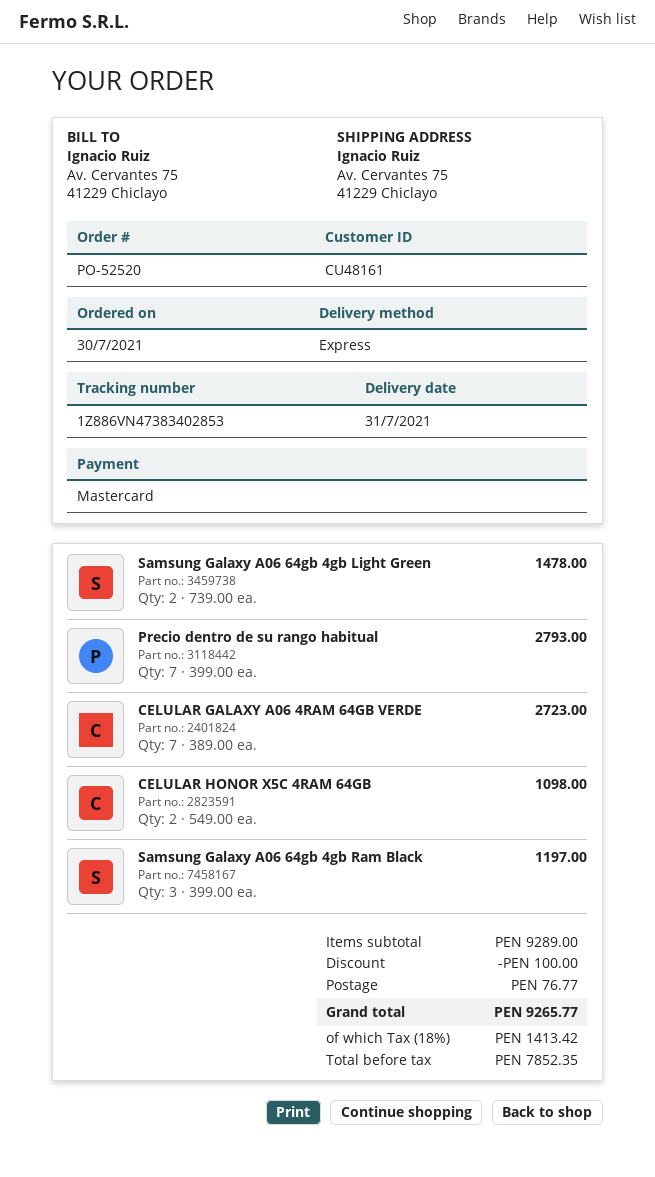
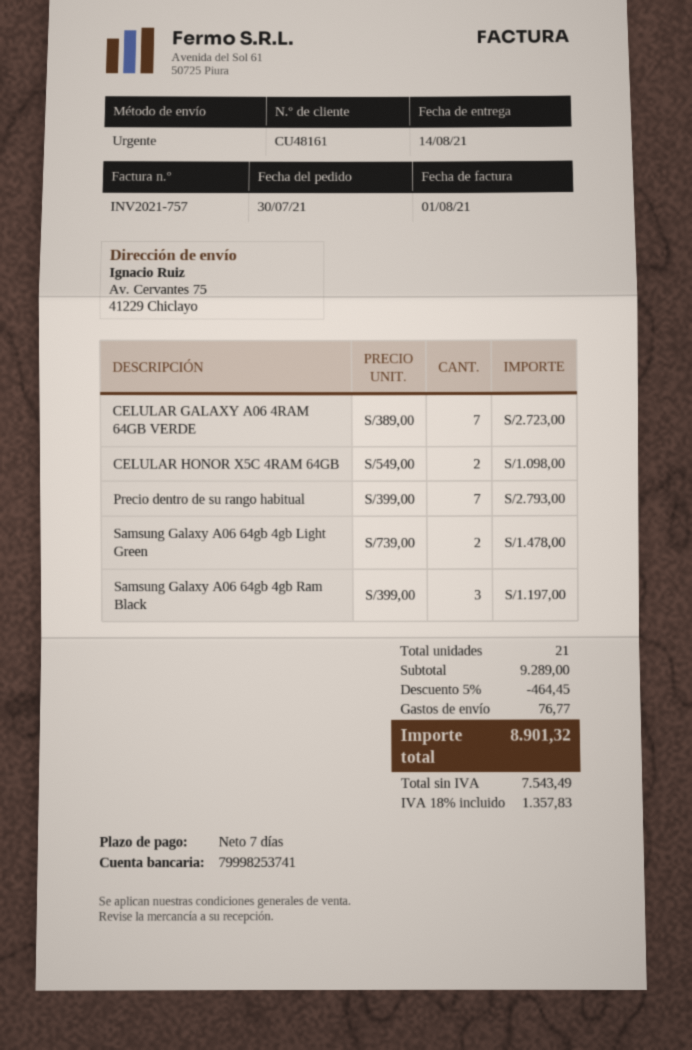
delivery date: 2021-07-31 -> 2021-08-14
discount: 100.00 -> 464.45
net: 7852.35 -> 7543.49
tax: 18% = 1413.42 -> 18% = 1357.83
total: 9265.77 -> 8901.32

